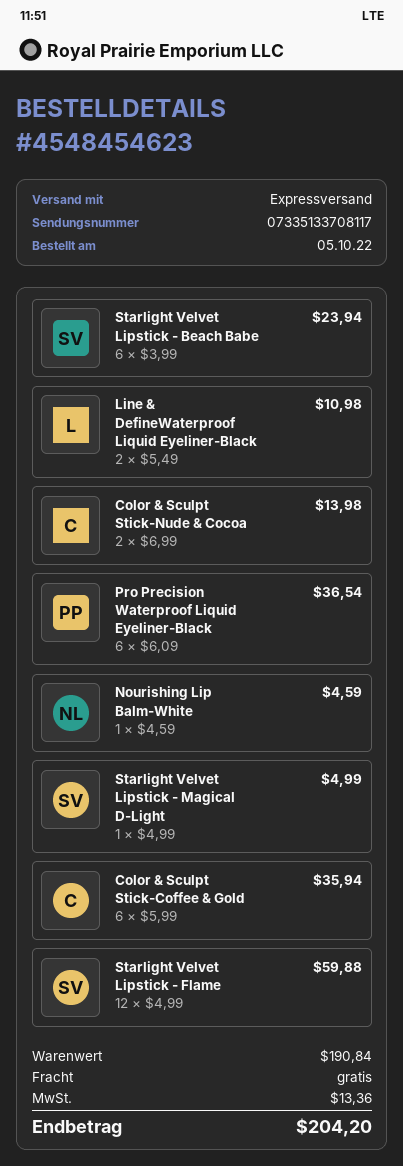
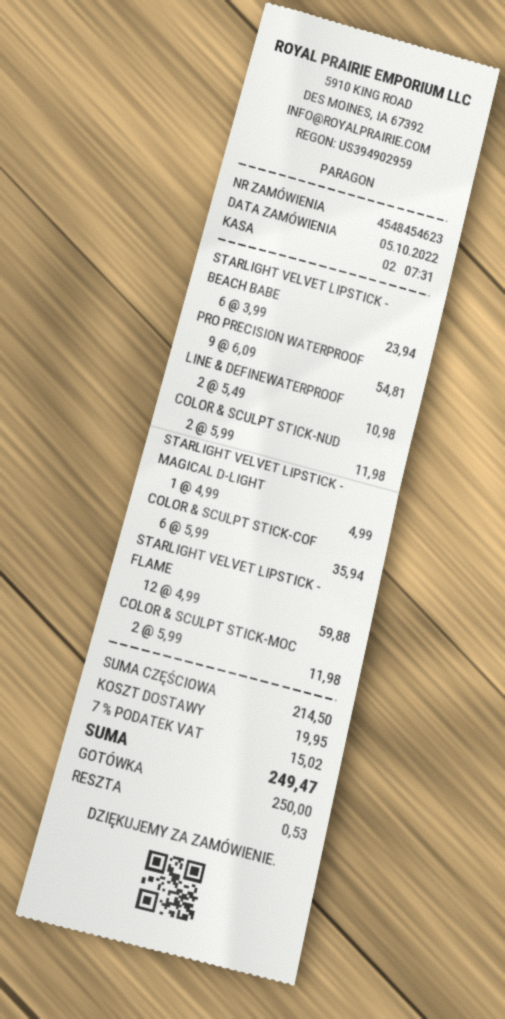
Color & Sculpt Stick-Nude & Cocoa: 2 x 6.99 = 13.98 -> 2 x 5.99 = 11.98
Pro Precision Waterproof Liquid Eyeliner-Black: 6 x 6.09 = 36.54 -> 9 x 6.09 = 54.81
Nourishing Lip Balm-White: 1 x 4.59 = 4.59 -> none
COLOR & SCULPT STICK-MOC: none -> 2 x 5.99 = 11.98
subtotal: 190.84 -> 214.50
shipping: 0.00 -> 19.95
tax: 13.36 -> 15.02
total: 204.20 -> 249.47

